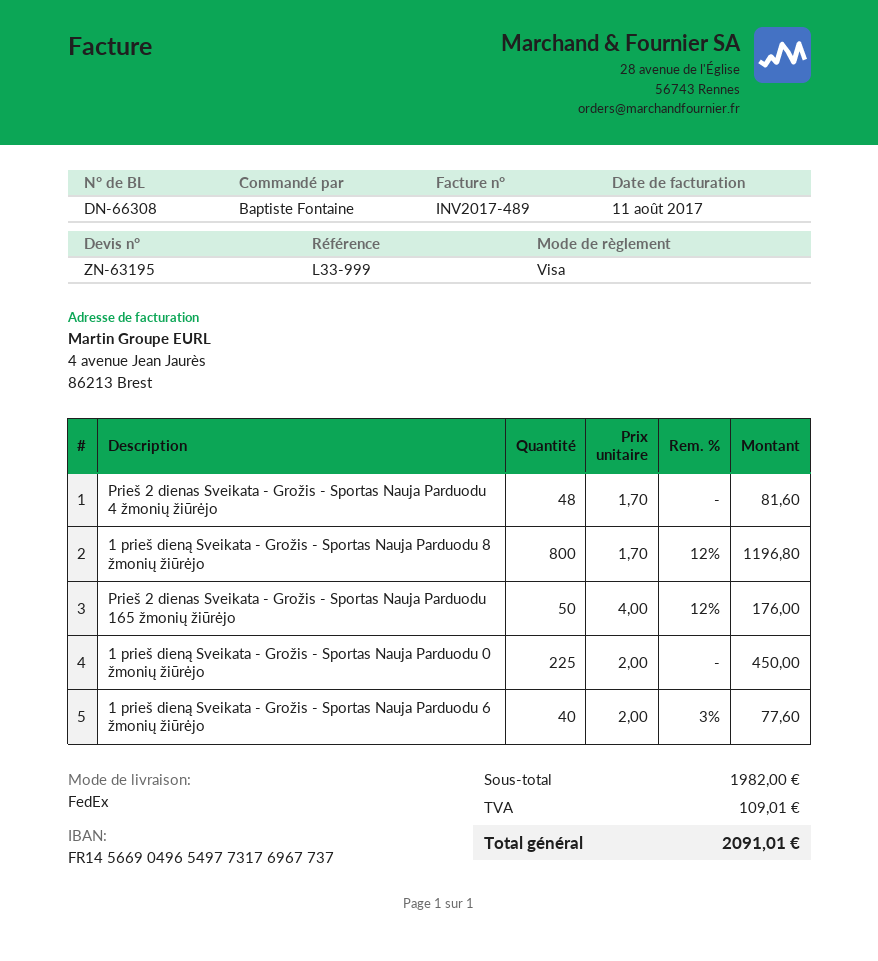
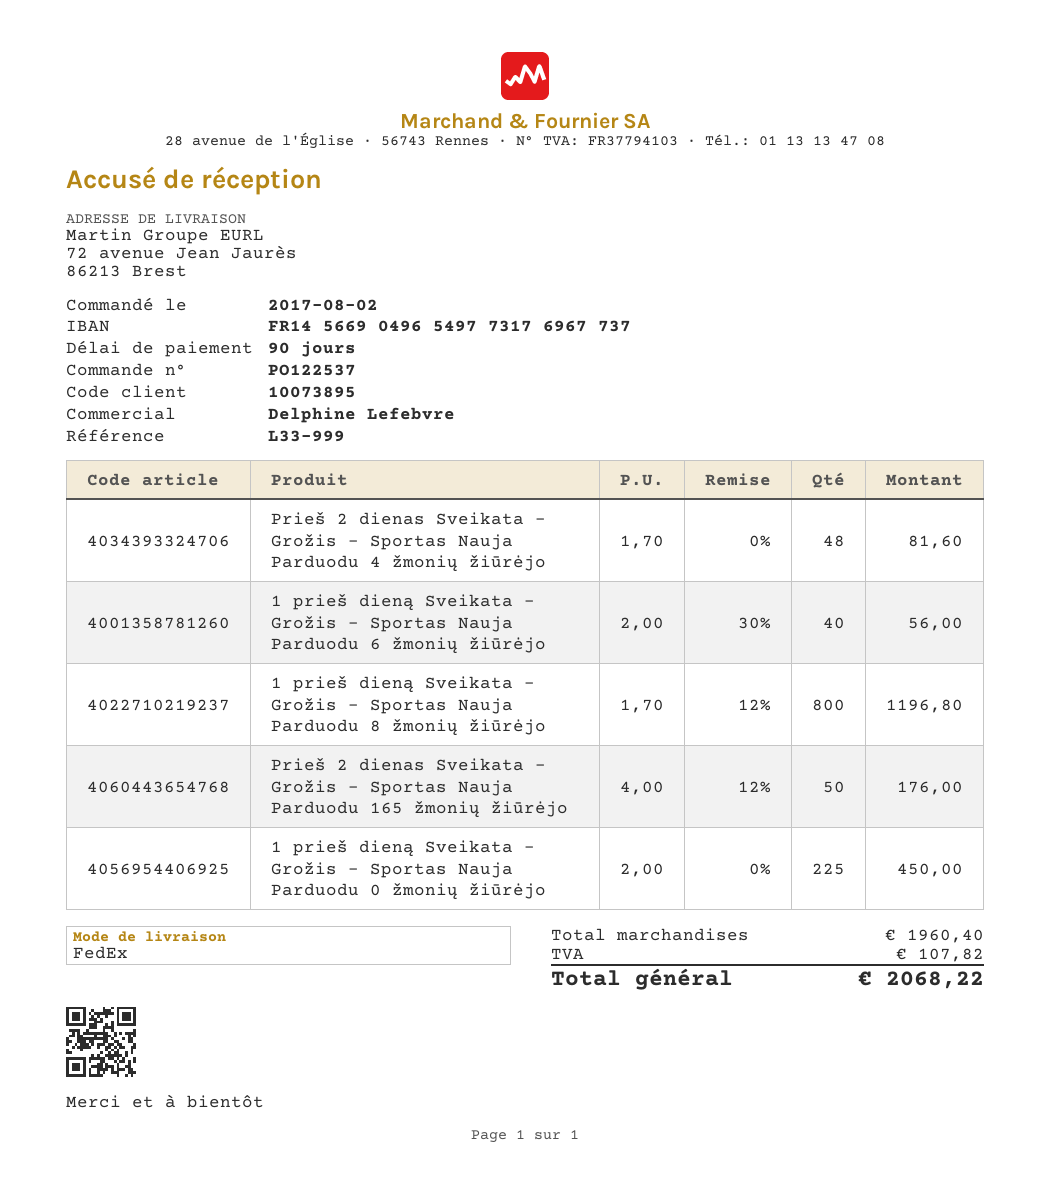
1 prieš dieną Sveikata - Grožis - Sportas Nauja Parduodu 6 žmonių žiūrėjo: 40 x 2.00 - 3% = 77.60 -> 40 x 2.00 - 30% = 56.00
subtotal: 1982.00 -> 1960.40
tax: 109.01 -> 107.82
total: 2091.01 -> 2068.22

